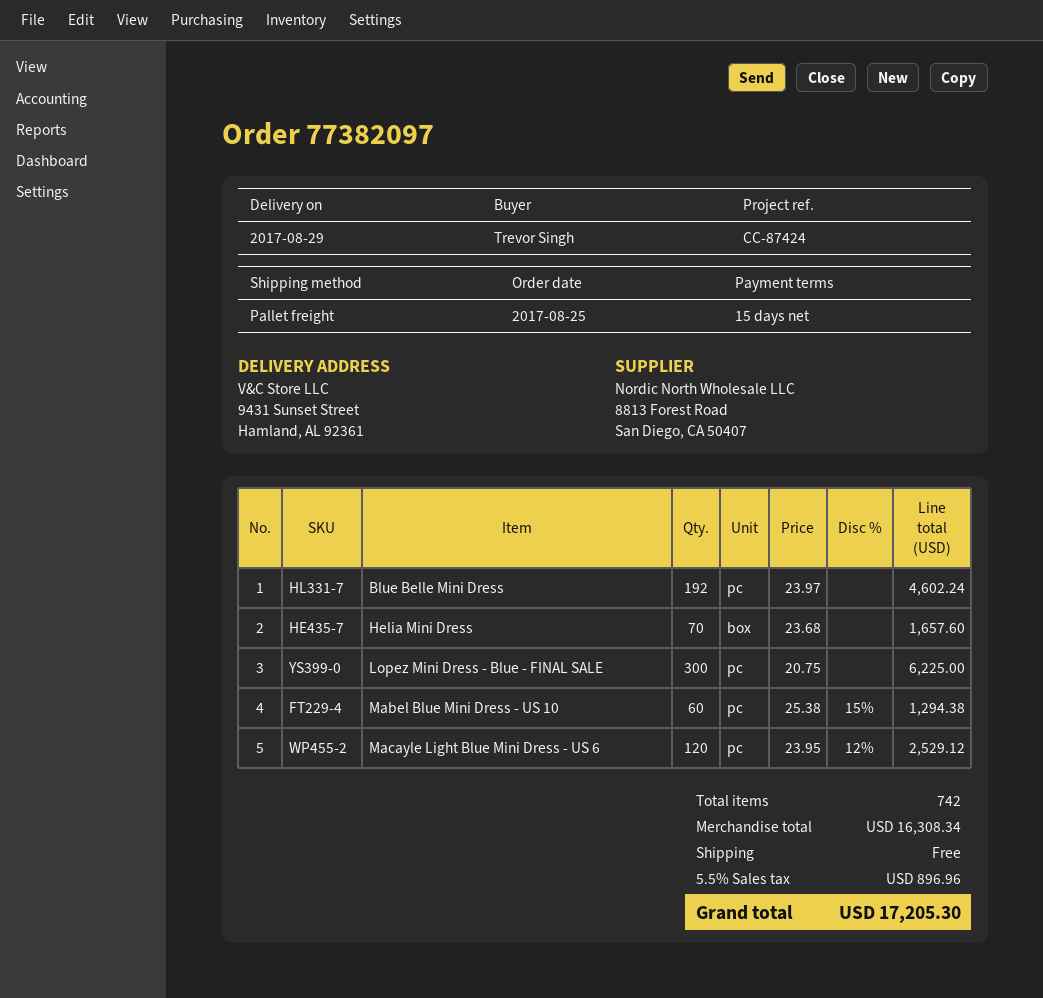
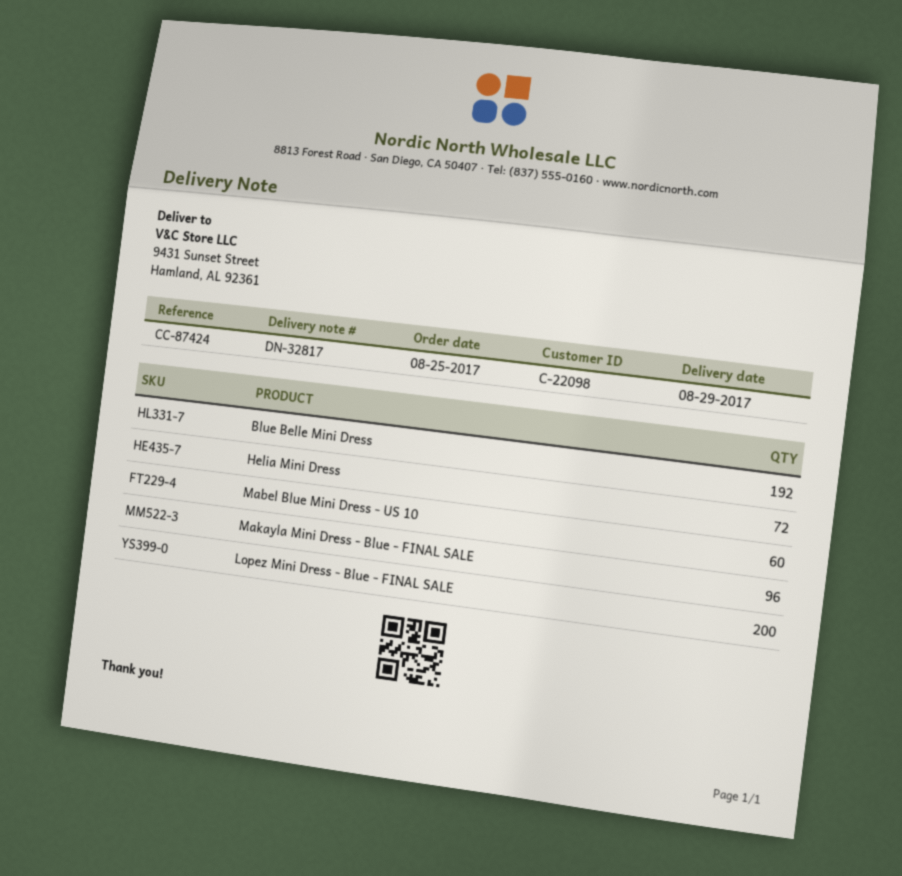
Helia Mini Dress: 70 -> 72
Lopez Mini Dress - Blue - FINAL SALE: 300 -> 200
Macayle Light Blue Mini Dress - US 6: 120 -> none
Makayla Mini Dress - Blue - FINAL SALE: none -> 96

